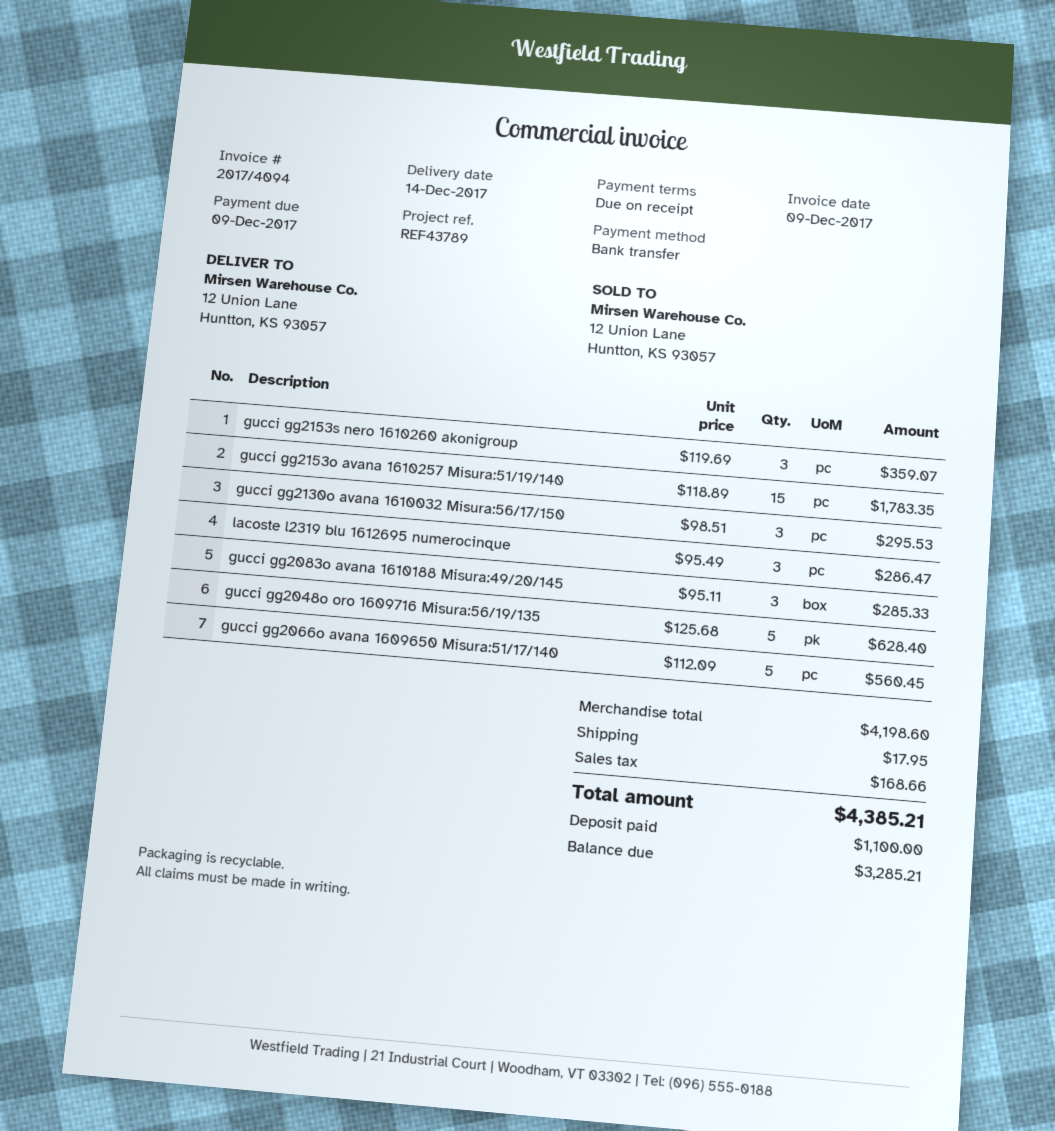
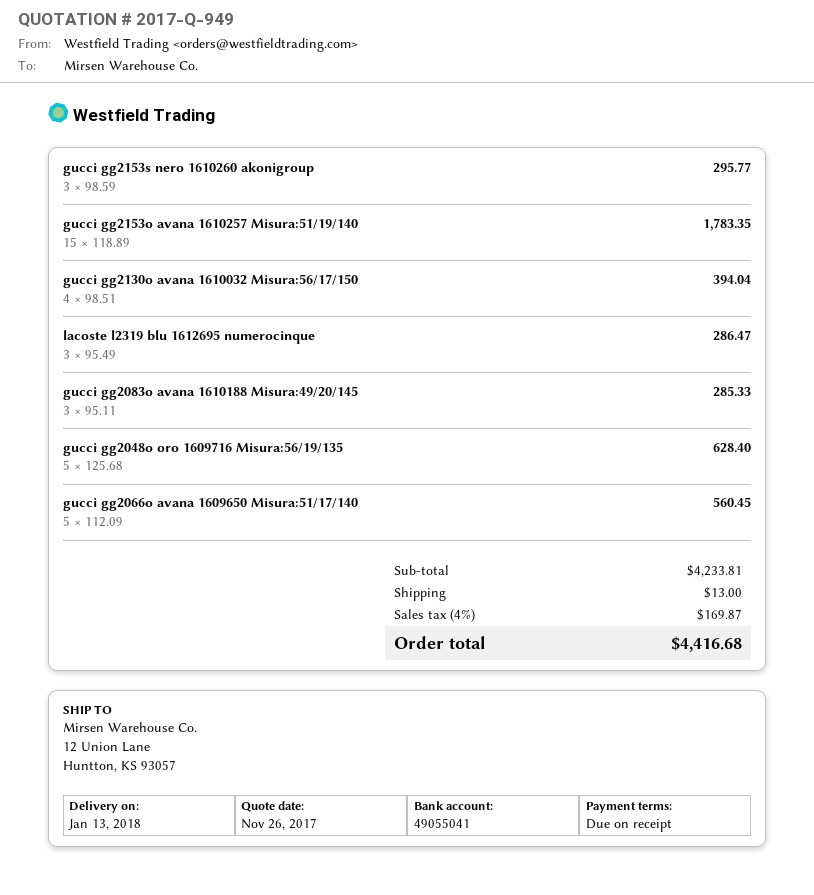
delivery date: 2017-12-14 -> 2018-01-13
gucci gg2153s nero 1610260 akonigroup: 3 x 119.69 = 359.07 -> 3 x 98.59 = 295.77
gucci gg2130o avana 1610032 Misura:56/17/150: 3 x 98.51 = 295.53 -> 4 x 98.51 = 394.04
subtotal: 4198.60 -> 4233.81
shipping: 17.95 -> 13.00
tax: 168.66 -> 169.87
total: 4385.21 -> 4416.68

